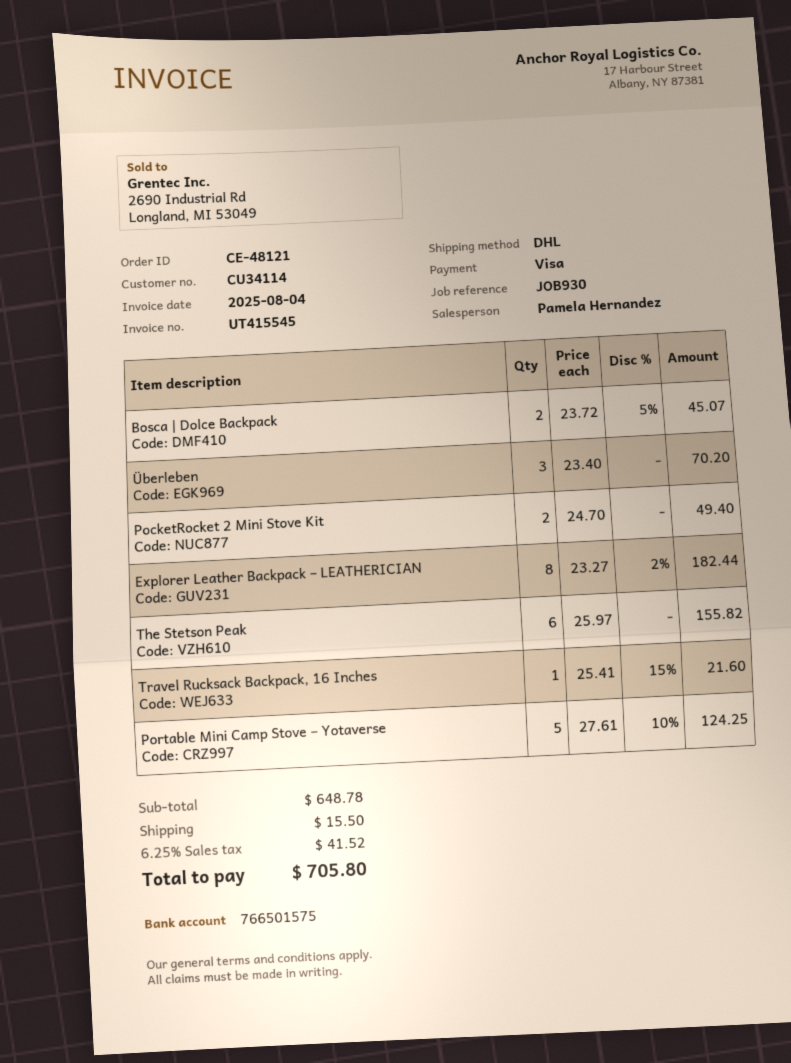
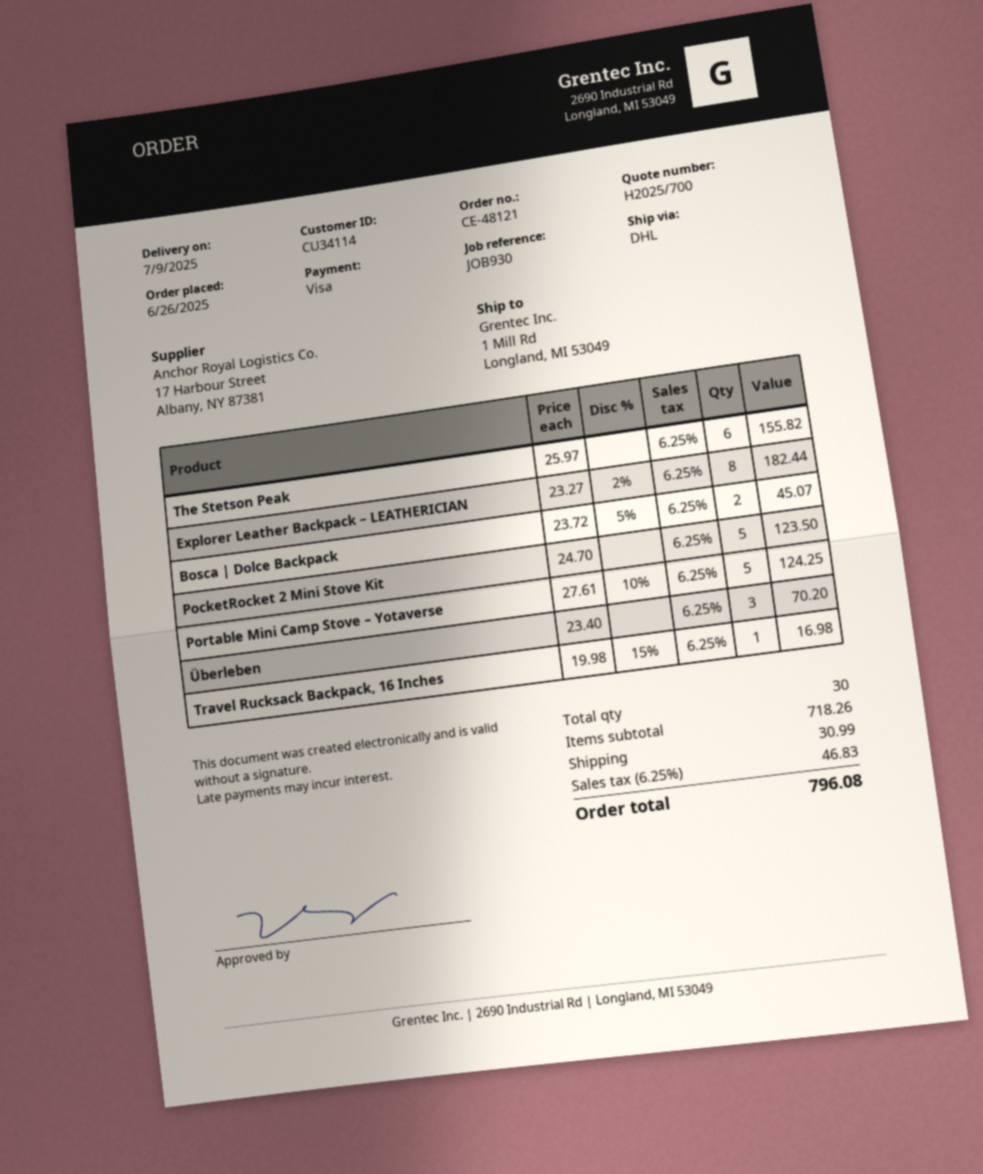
PocketRocket 2 Mini Stove Kit: 2 x 24.70 = 49.40 -> 5 x 24.70 = 123.50
Travel Rucksack Backpack, 16 Inches: 1 x 25.41 - 15% = 21.60 -> 1 x 19.98 - 15% = 16.98
subtotal: 648.78 -> 718.26
shipping: 15.50 -> 30.99
tax: 6.25% = 41.52 -> 6.25% = 46.83
total: 705.80 -> 796.08

